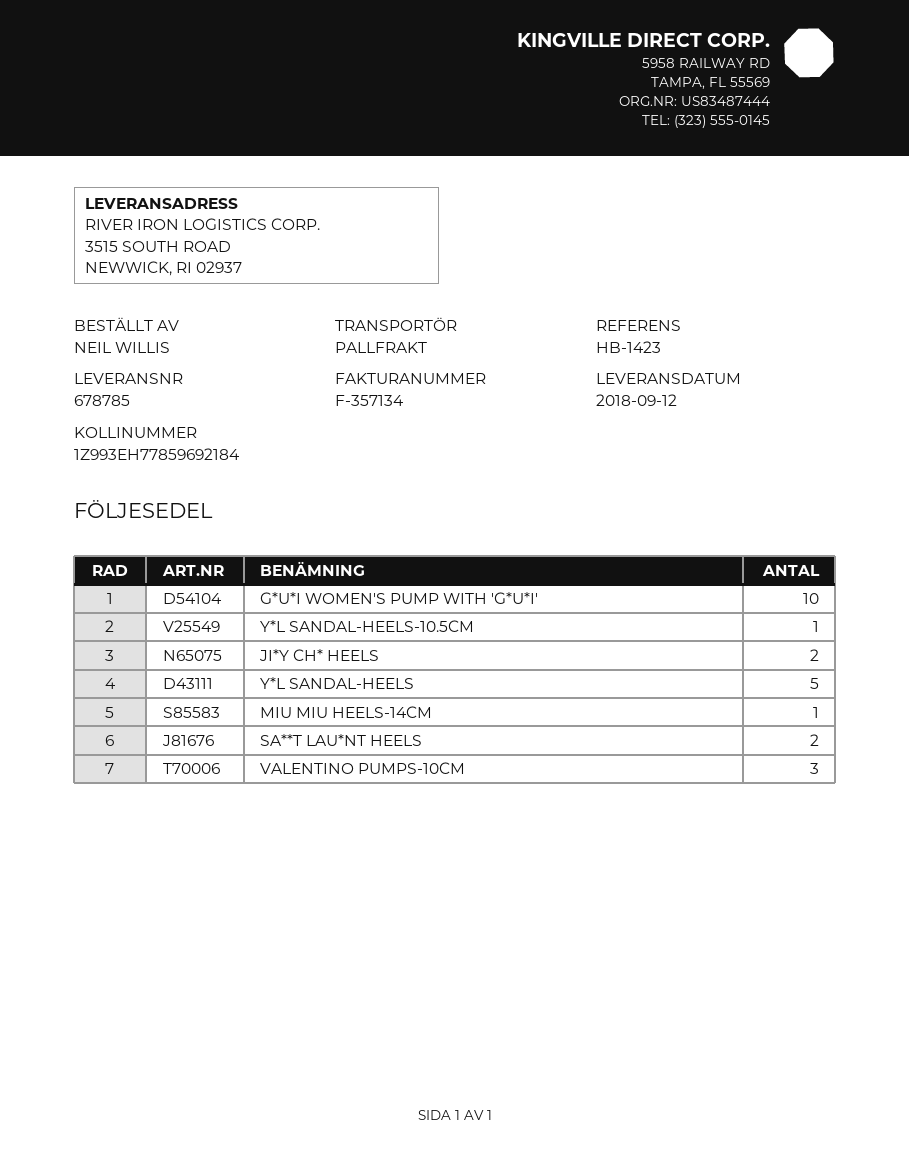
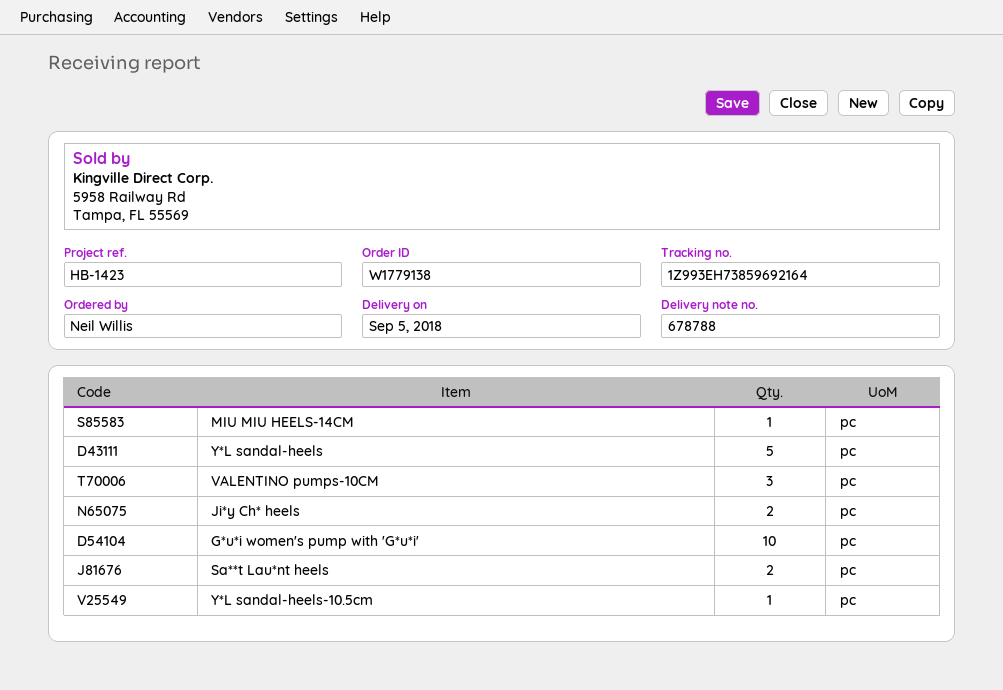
delivery note number: 678785 -> 678788
delivery date: 2018-09-12 -> 2018-09-05
tracking number: 1Z993EH77859692184 -> 1Z993EH73859692164

